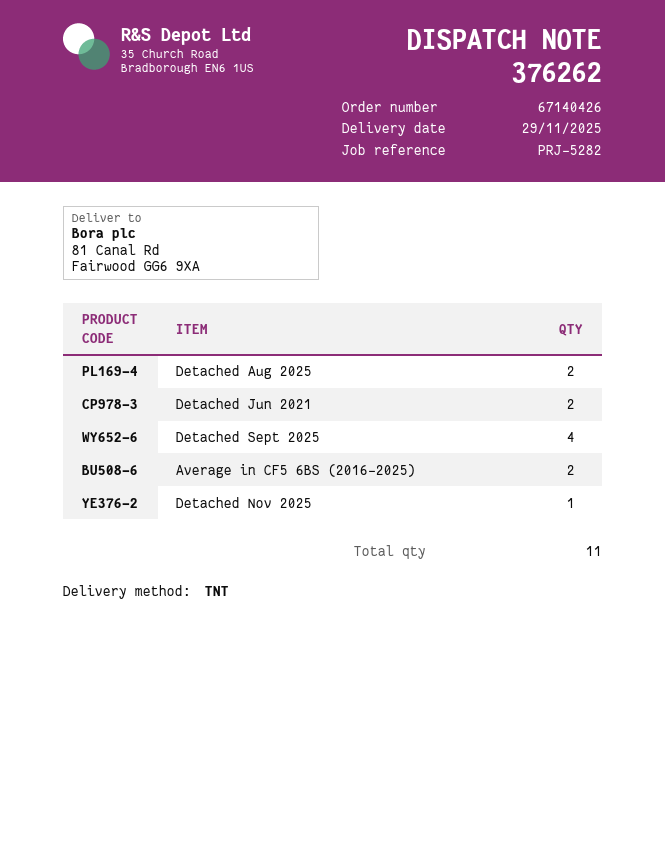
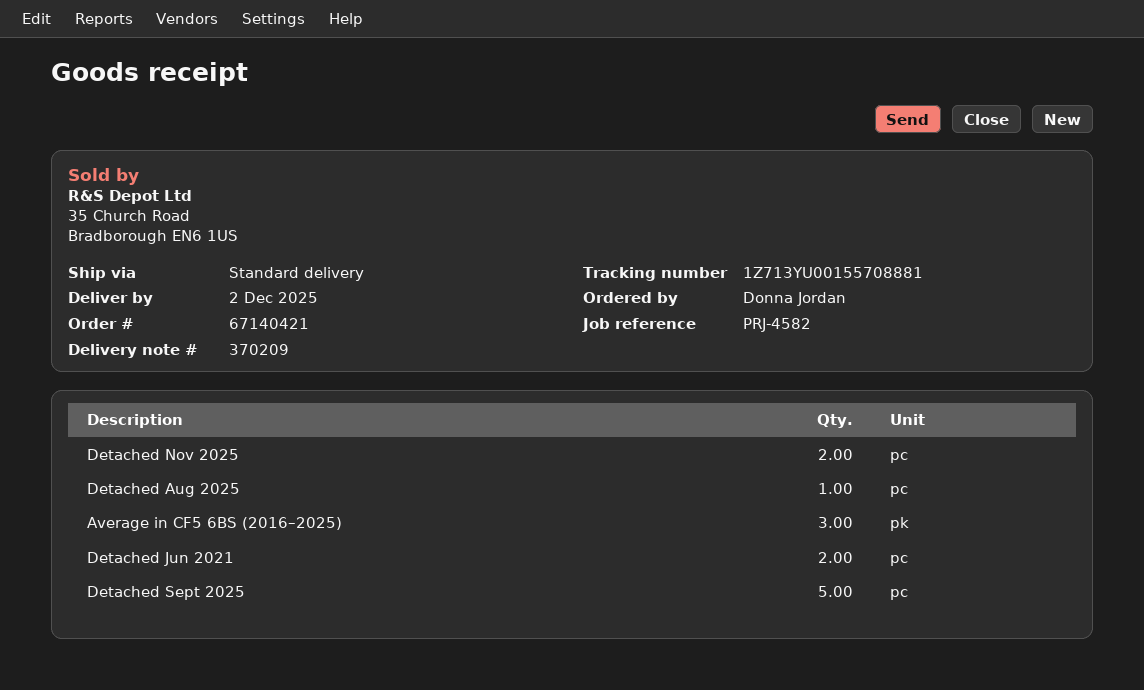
order number: 67140426 -> 67140421
delivery note number: 376262 -> 370209
delivery date: 2025-11-29 -> 2025-12-02
reference: PRJ-5282 -> PRJ-4582
shipping method: TNT -> standard
Detached Aug 2025: 2 -> 1
Detached Sept 2025: 4 -> 5
Average in CF5 6BS (2016–2025): 2 -> 3
Detached Nov 2025: 1 -> 2

